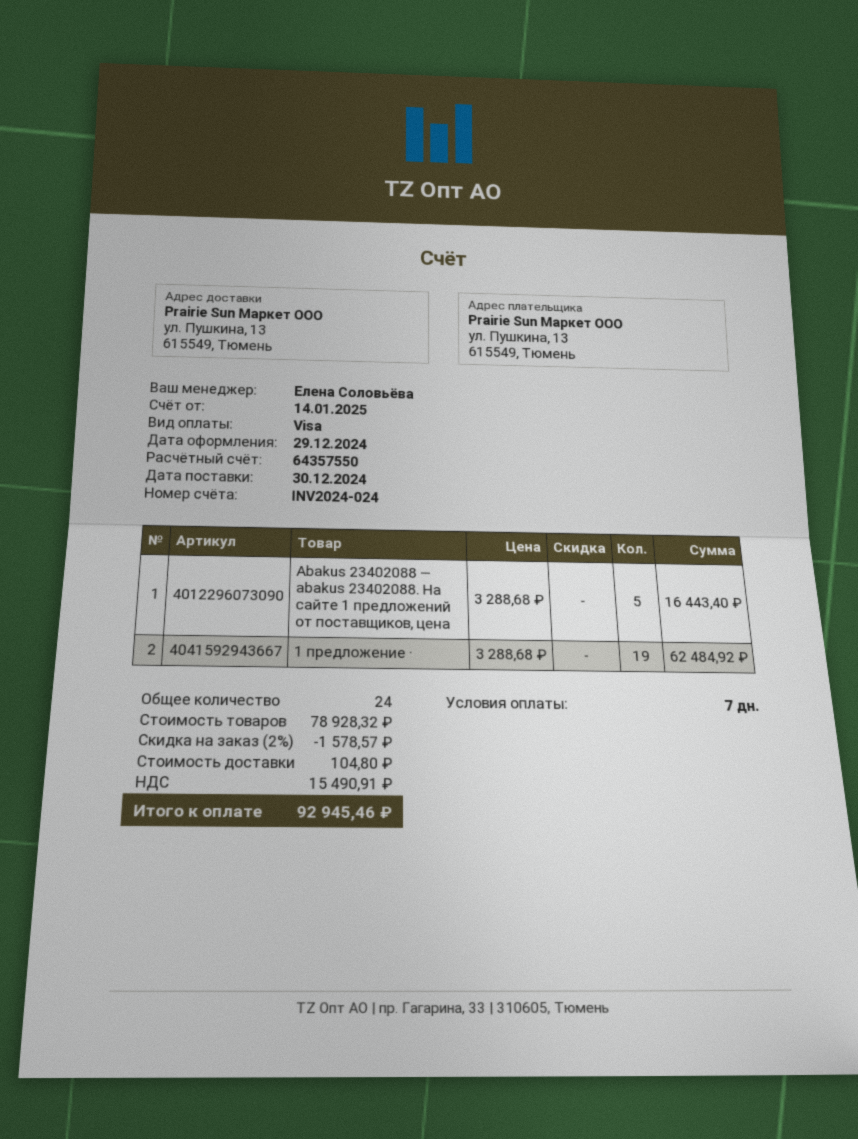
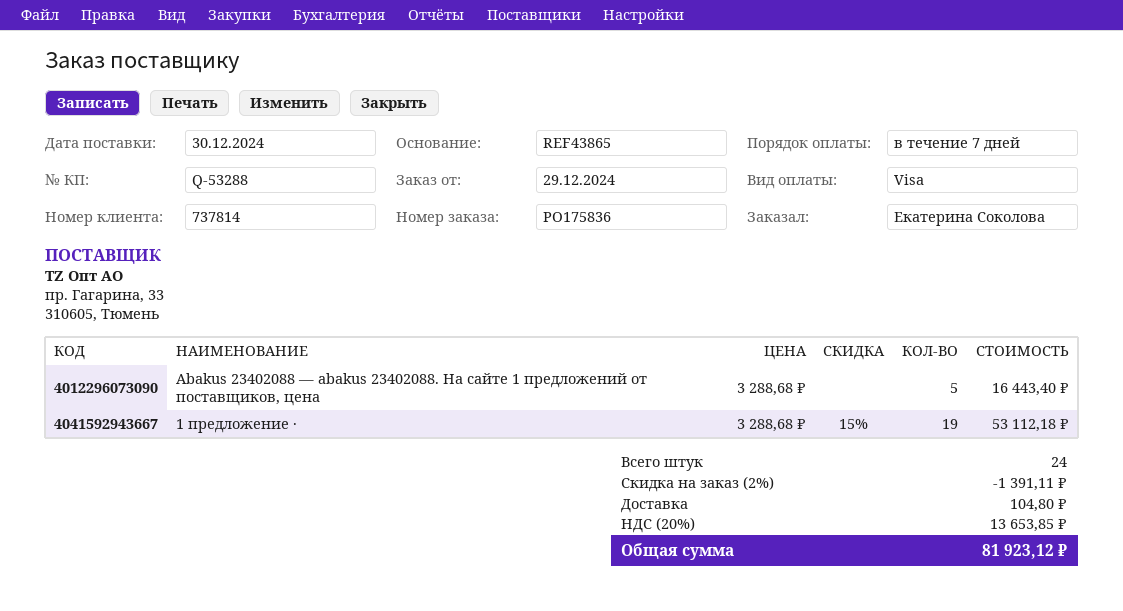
1 предложение ·: 19 x 3288.68 = 62484.92 -> 19 x 3288.68 - 15% = 53112.18
discount: 2% = 1578.57 -> 2% = 1391.11
tax: 15490.91 -> 13653.85
total: 92945.46 -> 81923.12

